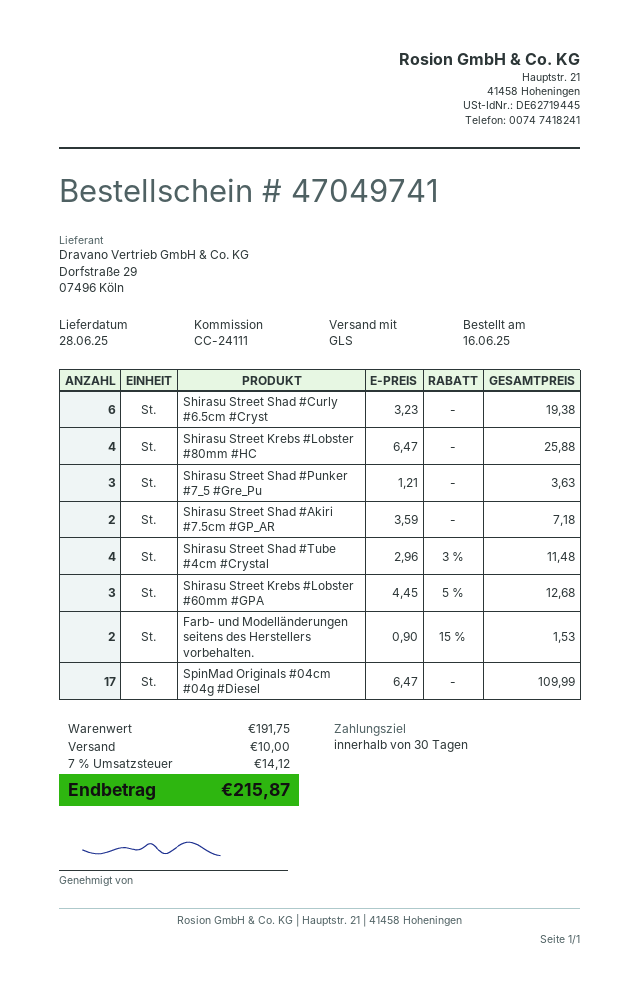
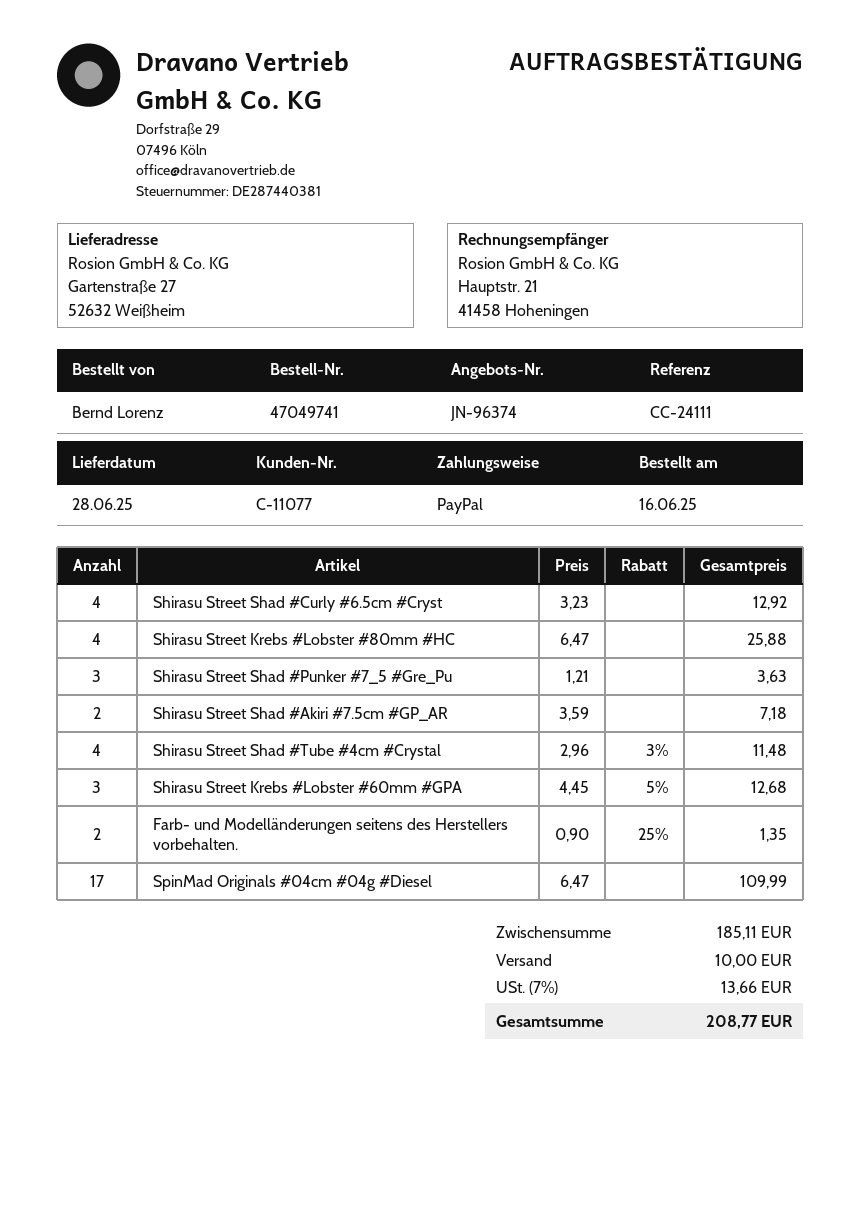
Shirasu Street Shad #Curly #6.5cm #Cryst: 6 x 3.23 = 19.38 -> 4 x 3.23 = 12.92
Farb- und Modelländerungen seitens des Herstellers vorbehalten.: 2 x 0.90 - 15% = 1.53 -> 2 x 0.90 - 25% = 1.35
subtotal: 191.75 -> 185.11
tax: 7% = 14.12 -> 7% = 13.66
total: 215.87 -> 208.77

